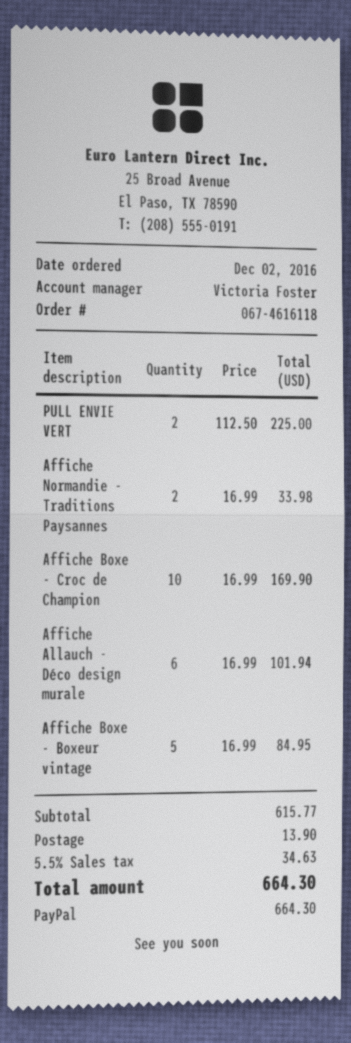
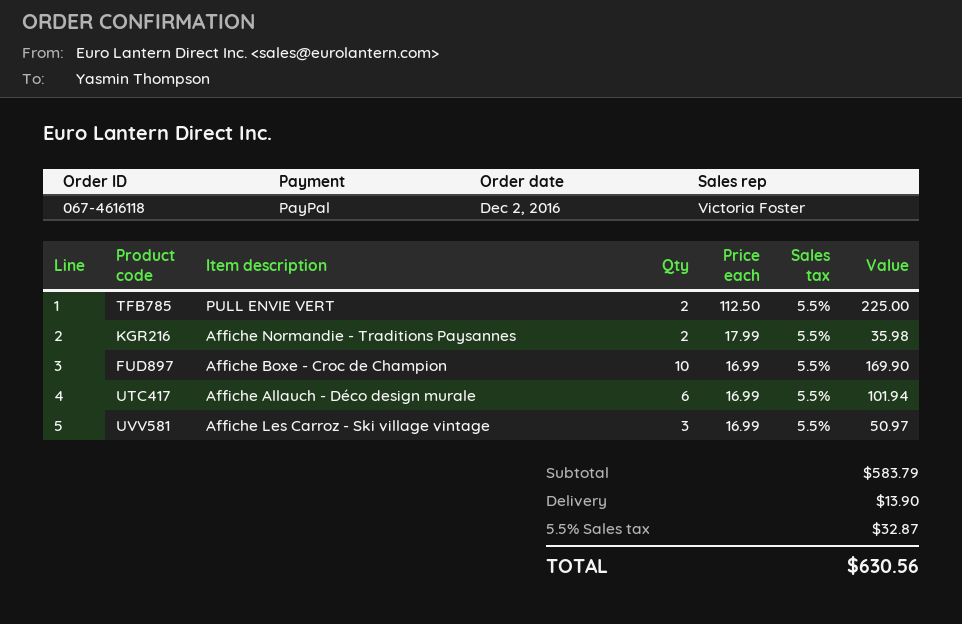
Affiche Normandie - Traditions Paysannes: 2 x 16.99 = 33.98 -> 2 x 17.99 = 35.98
Affiche Boxe - Boxeur vintage: 5 x 16.99 = 84.95 -> none
Affiche Les Carroz - Ski village vintage: none -> 3 x 16.99 = 50.97
subtotal: 615.77 -> 583.79
tax: 5.5% = 34.63 -> 5.5% = 32.87
total: 664.30 -> 630.56

